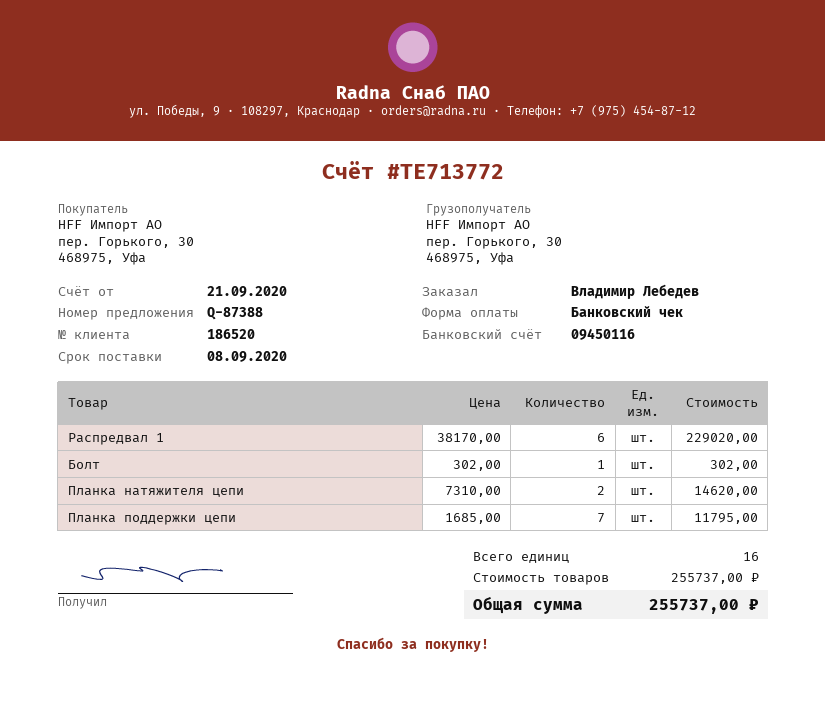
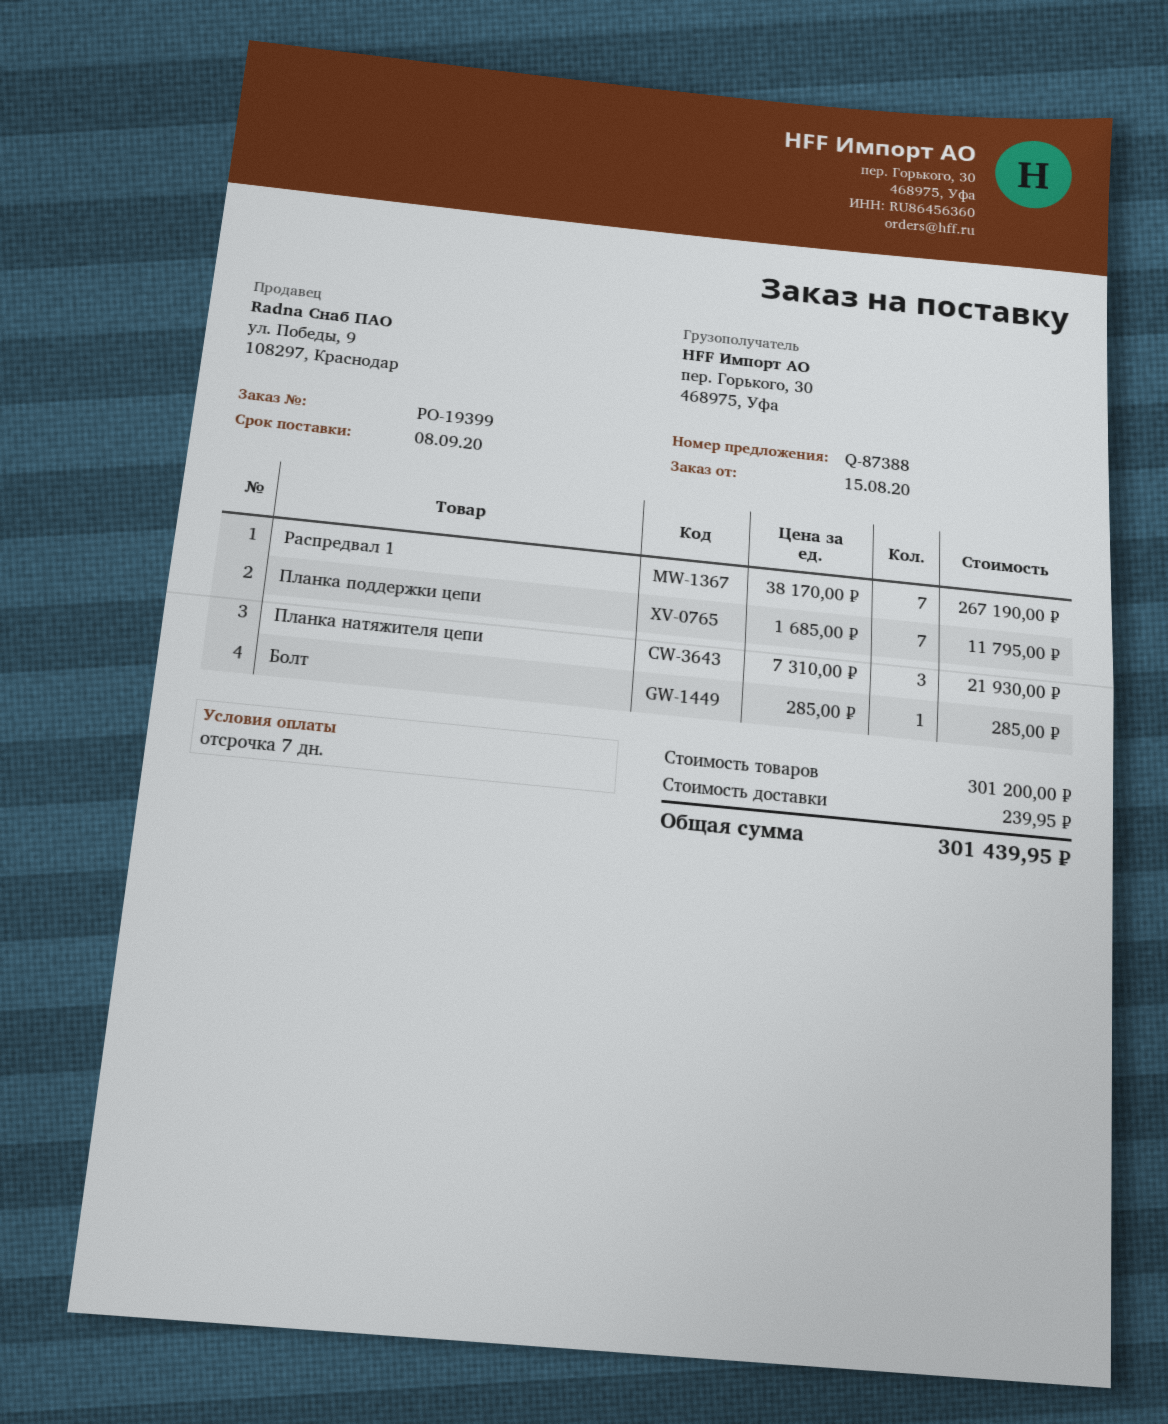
Распредвал 1: 6 x 38170.00 = 229020.00 -> 7 x 38170.00 = 267190.00
Болт: 1 x 302.00 = 302.00 -> 1 x 285.00 = 285.00
Планка натяжителя цепи: 2 x 7310.00 = 14620.00 -> 3 x 7310.00 = 21930.00
subtotal: 255737.00 -> 301200.00
shipping: none -> 239.95
total: 255737.00 -> 301439.95

